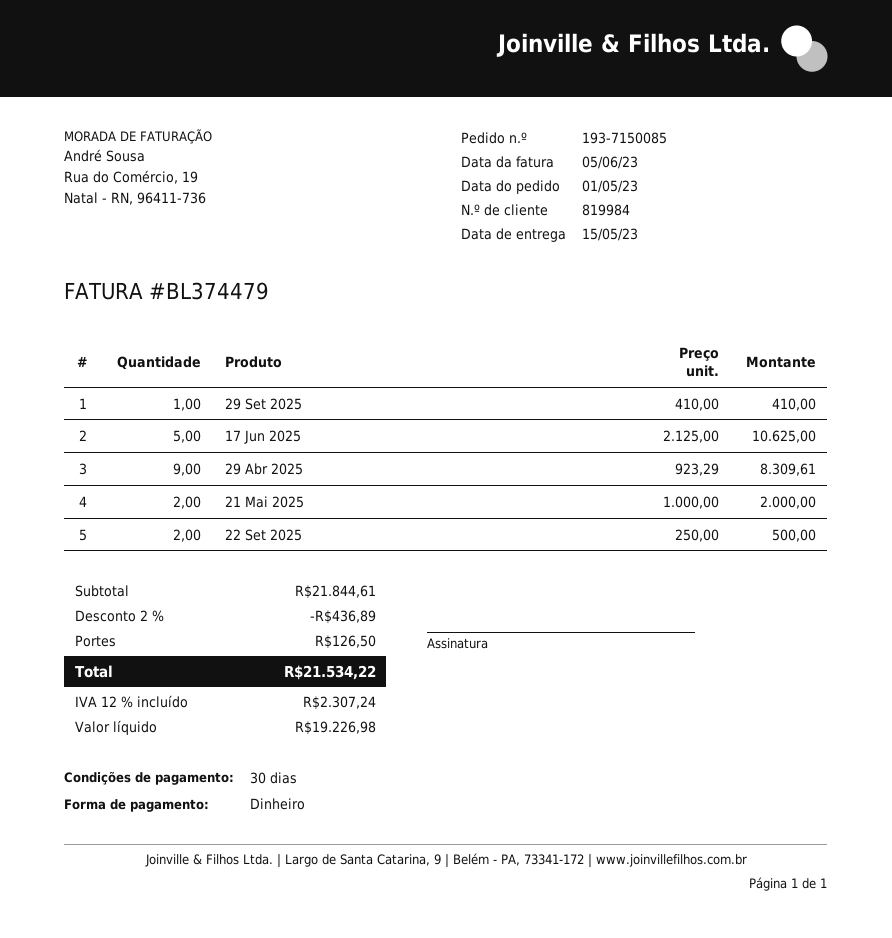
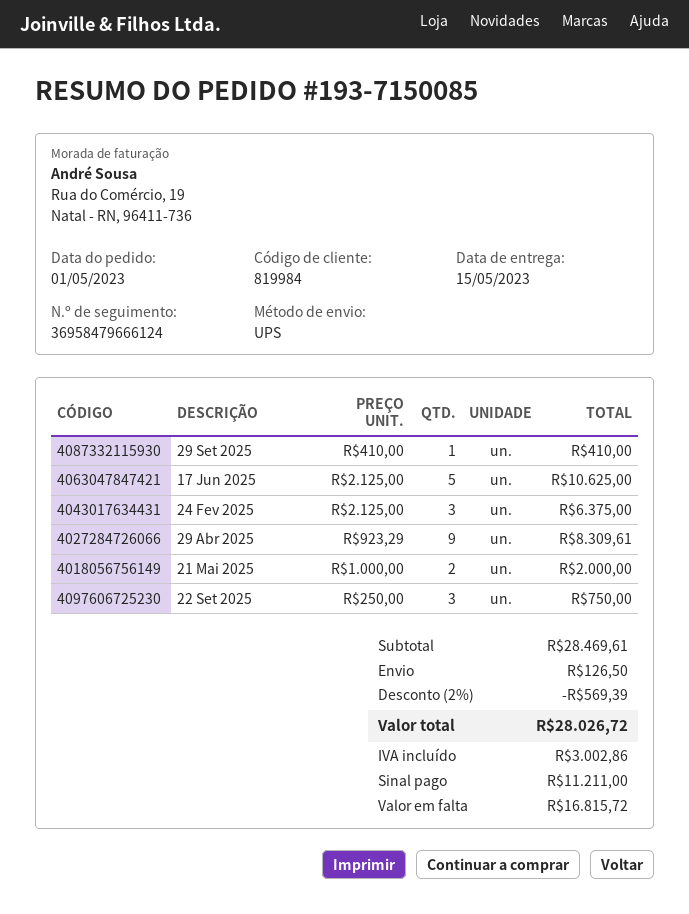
22 Set 2025: 2 x 250.00 = 500.00 -> 3 x 250.00 = 750.00
24 Fev 2025: none -> 3 x 2125.00 = 6375.00
subtotal: 21844.61 -> 28469.61
discount: 2% = 436.89 -> 2% = 569.39
tax: 2307.24 -> 3002.86
total: 21534.22 -> 28026.72

